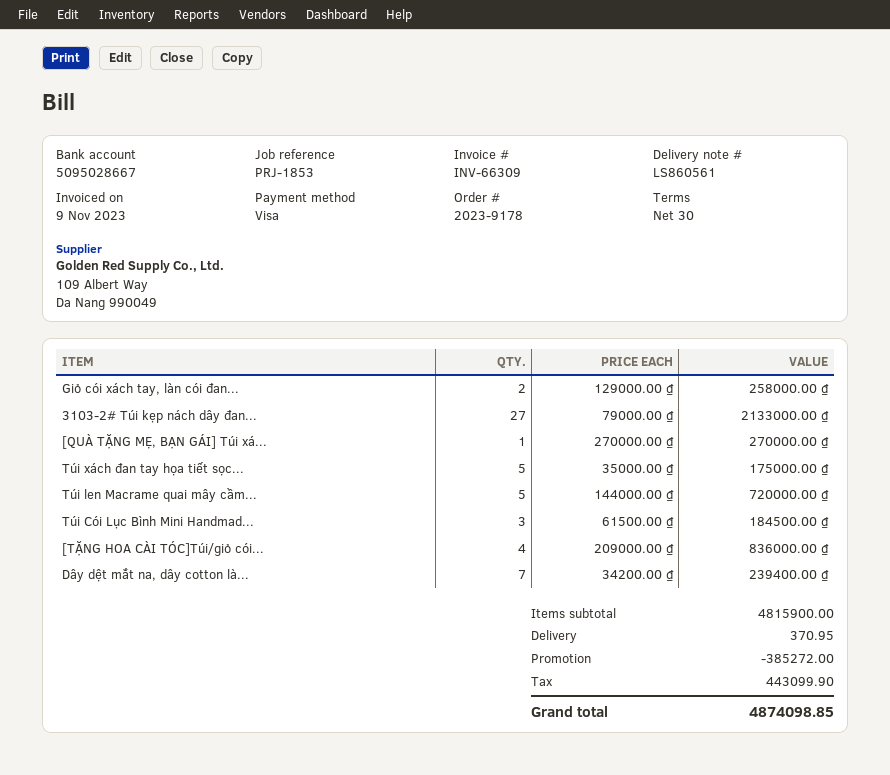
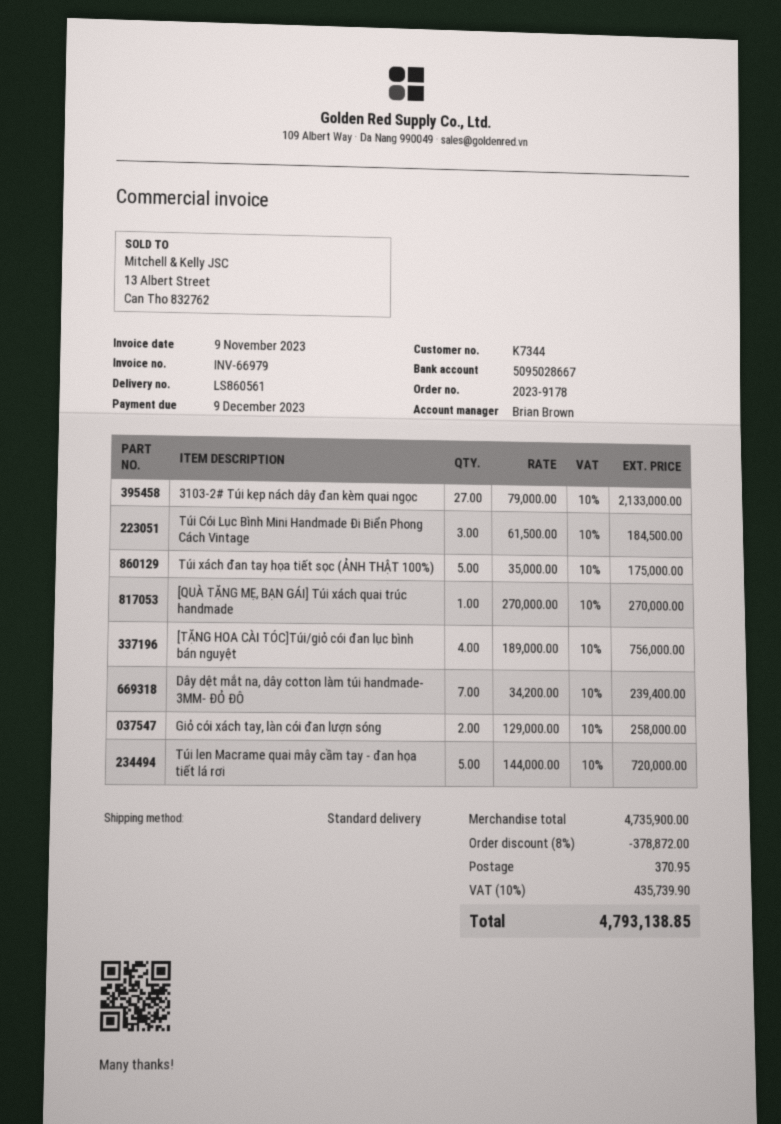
invoice number: INV-66309 -> INV-66979
[TẶNG HOA CÀI TÓC]Túi/giỏ cói...: 4 x 209000.00 = 836000.00 -> 4 x 189000.00 = 756000.00
subtotal: 4815900.00 -> 4735900.00
discount: 385272.00 -> 378872.00
tax: 443099.90 -> 435739.90
total: 4874098.85 -> 4793138.85

